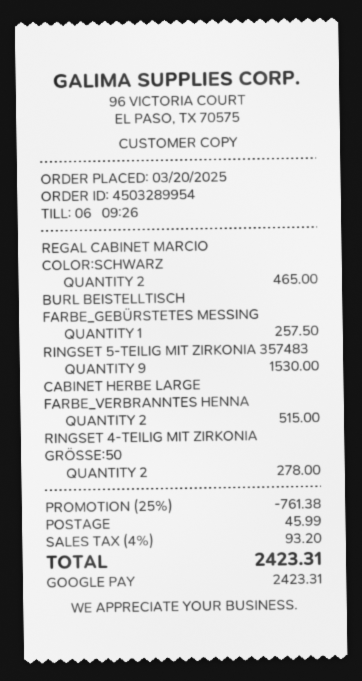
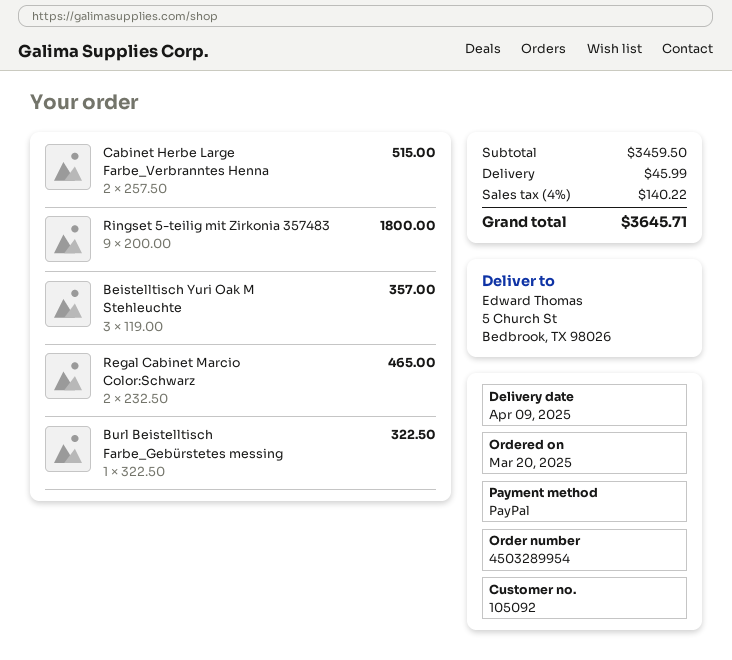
payment method: Google Pay -> PayPal
BURL BEISTELLTISCH FARBE_GEBÜRSTETES MESSING: 1 for 257.50 -> 1 for 322.50
RINGSET 5-TEILIG MIT ZIRKONIA 357483: 9 for 1530.00 -> 9 for 1800.00
RINGSET 4-TEILIG MIT ZIRKONIA GRÖSSE:50: 2 for 278.00 -> none
Beistelltisch Yuri Oak M Stehleuchte: none -> 3 for 357.00
discount: 25% = 761.38 -> none
tax: 4% = 93.20 -> 4% = 140.22
total: 2423.31 -> 3645.71

